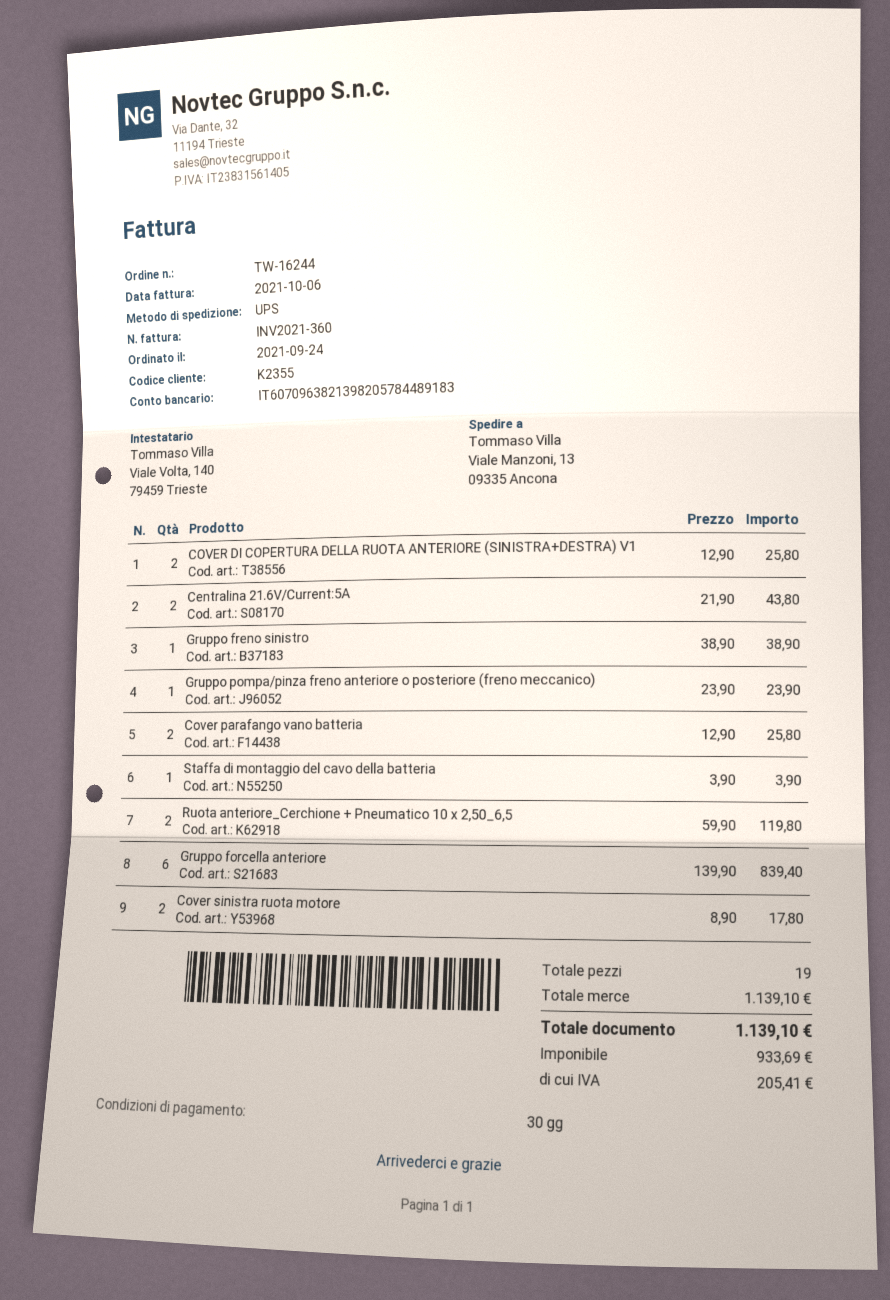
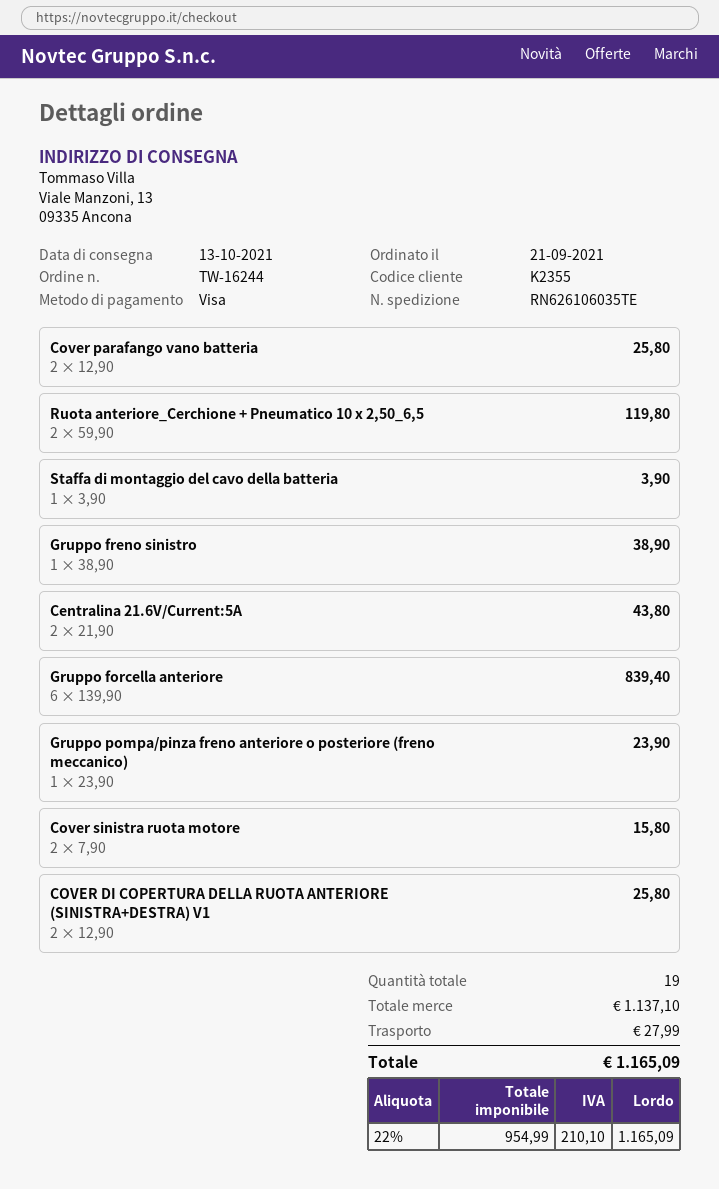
order date: 2021-09-24 -> 2021-09-21
Cover sinistra ruota motore: 2 x 8.90 = 17.80 -> 2 x 7.90 = 15.80
subtotal: 1139.10 -> 1137.10
shipping: none -> 27.99
net: 933.69 -> 954.99
tax: 205.41 -> 210.10
total: 1139.10 -> 1165.09

